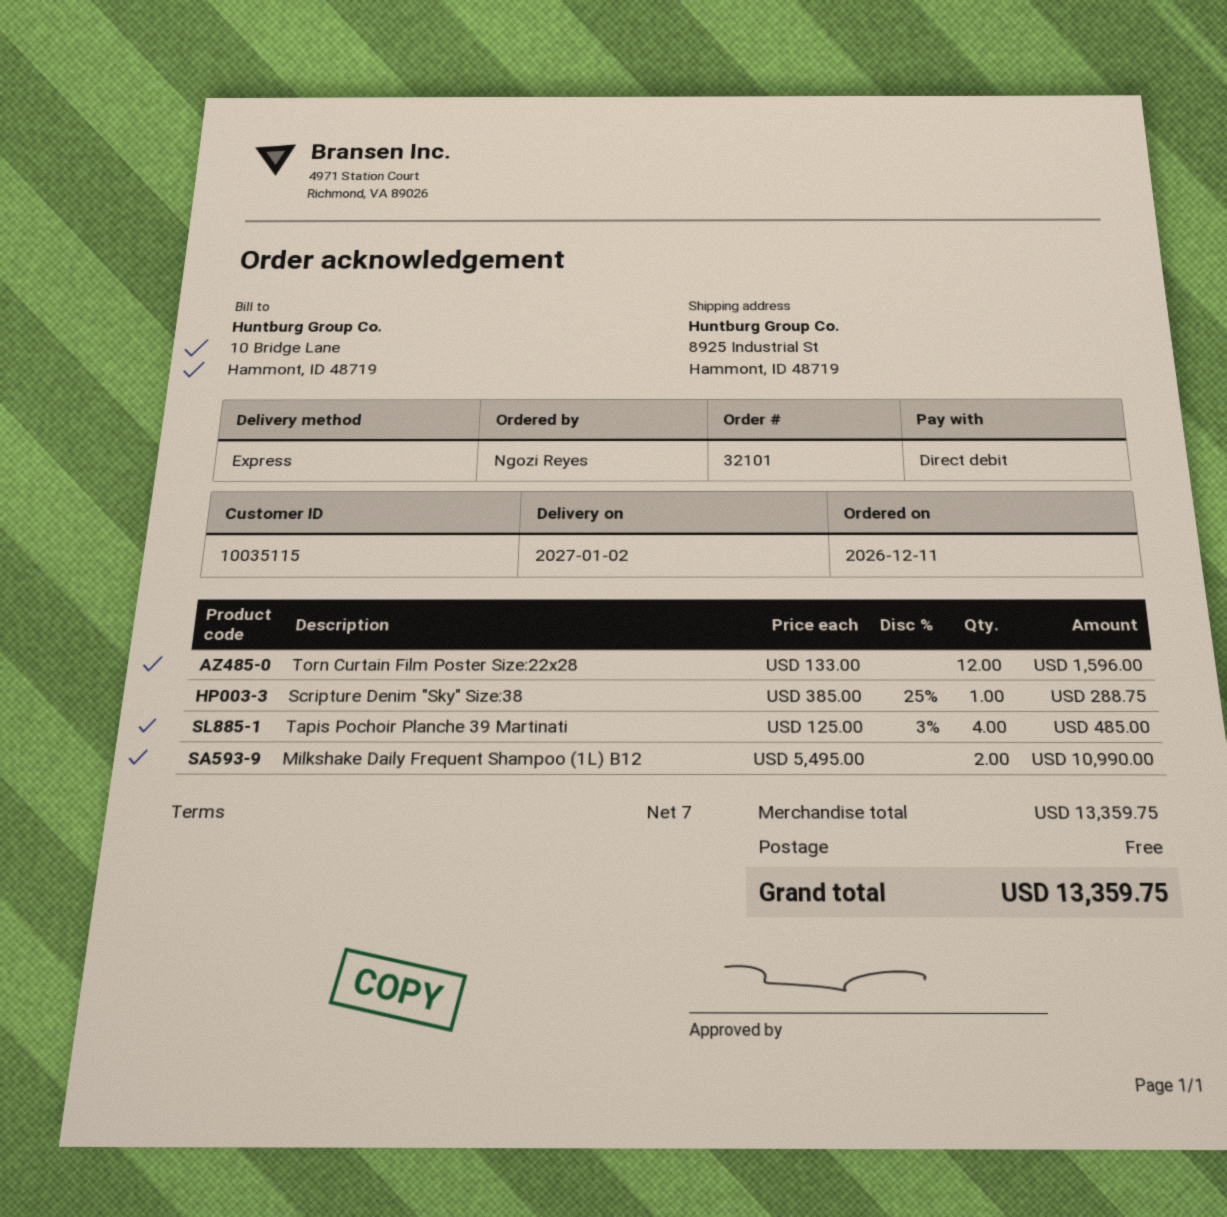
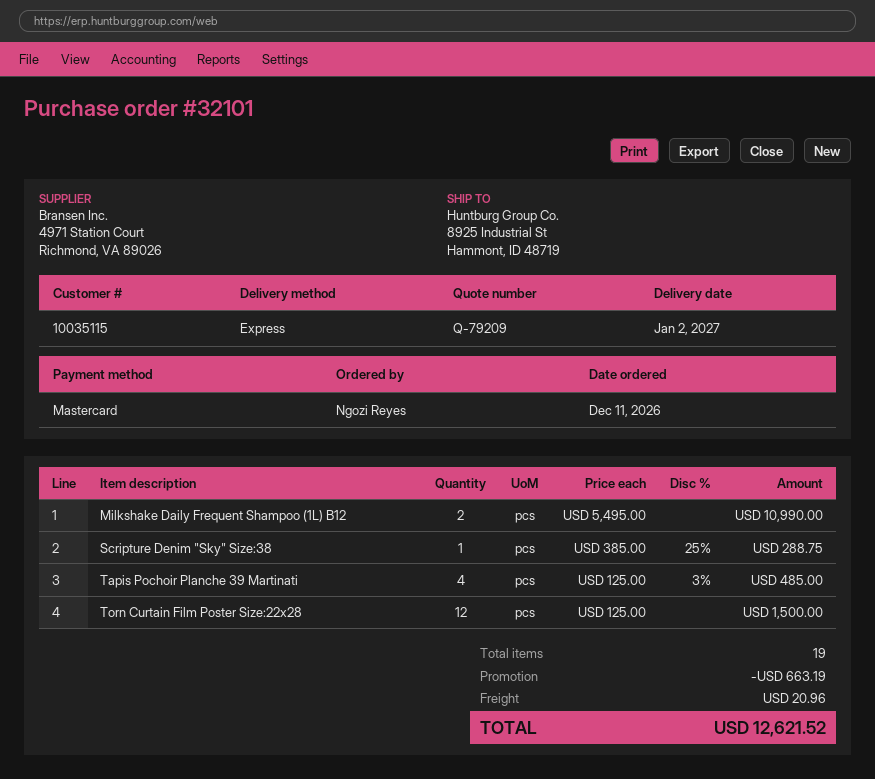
payment method: direct debit -> Mastercard
Torn Curtain Film Poster Size:22x28: 12 x 133.00 = 1596.00 -> 12 x 125.00 = 1500.00
discount: none -> 663.19
shipping: 0.00 -> 20.96
total: 13359.75 -> 12621.52

